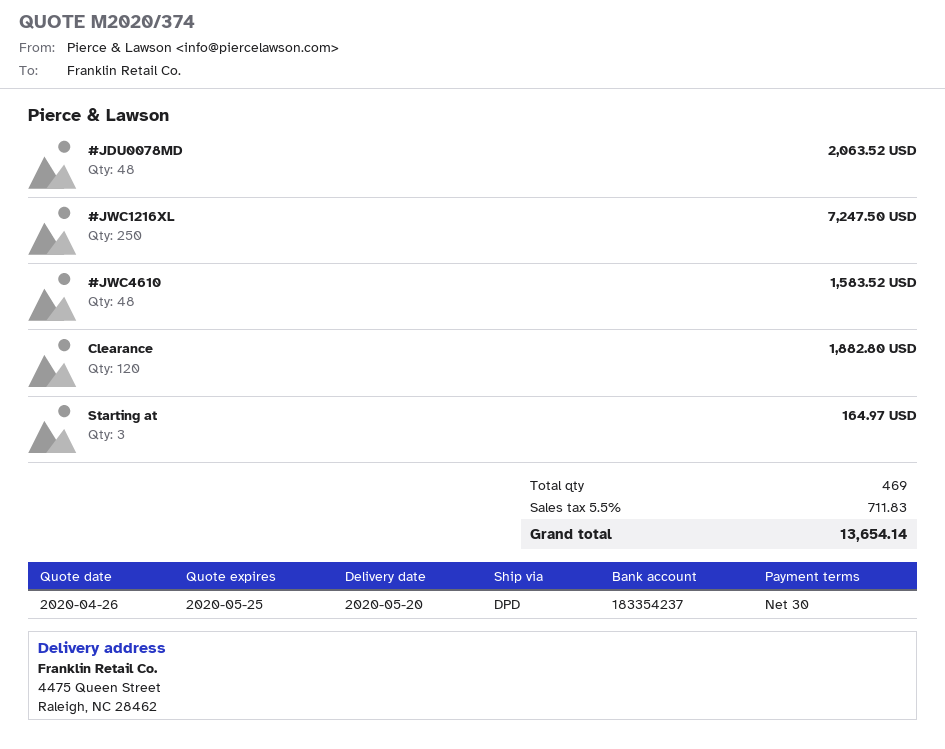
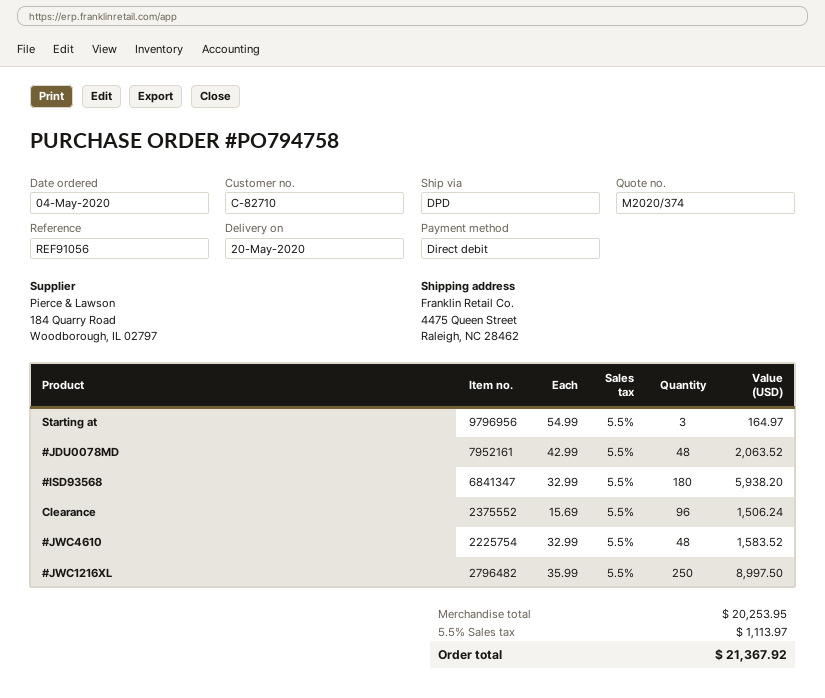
#JWC1216XL: 250 for 7247.50 -> 250 for 8997.50
Clearance: 120 for 1882.80 -> 96 for 1506.24
#ISD93568: none -> 180 for 5938.20
tax: 5.5% = 711.83 -> 5.5% = 1113.97
total: 13654.14 -> 21367.92

